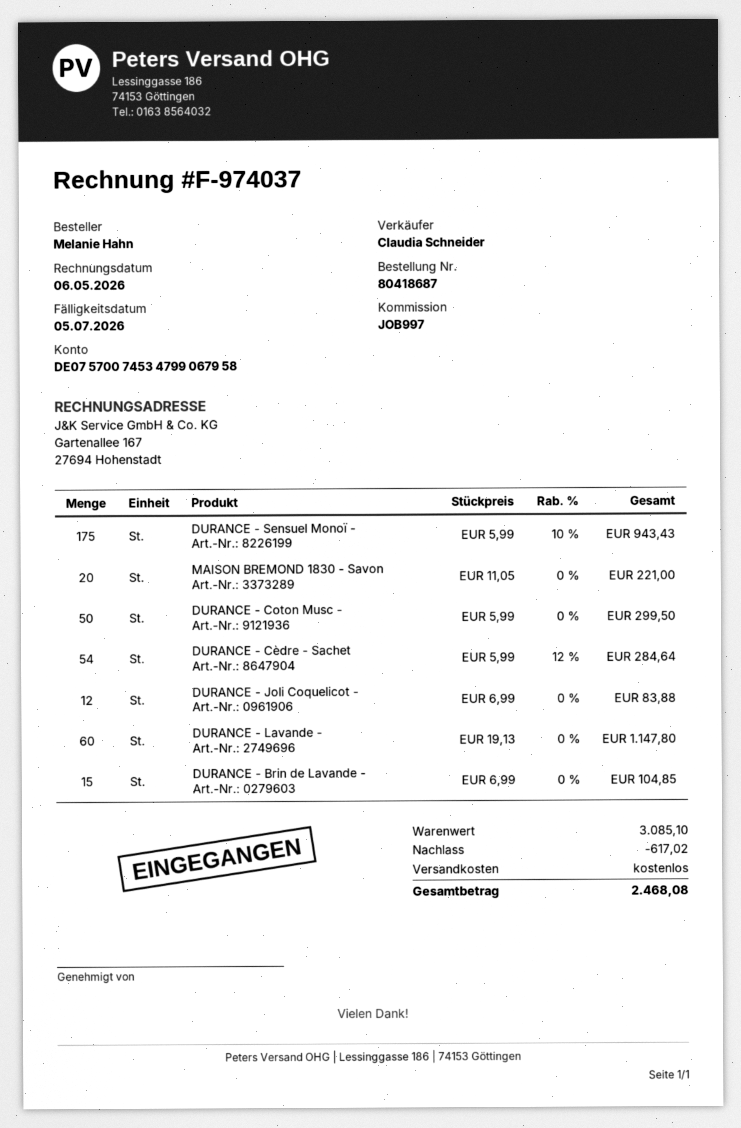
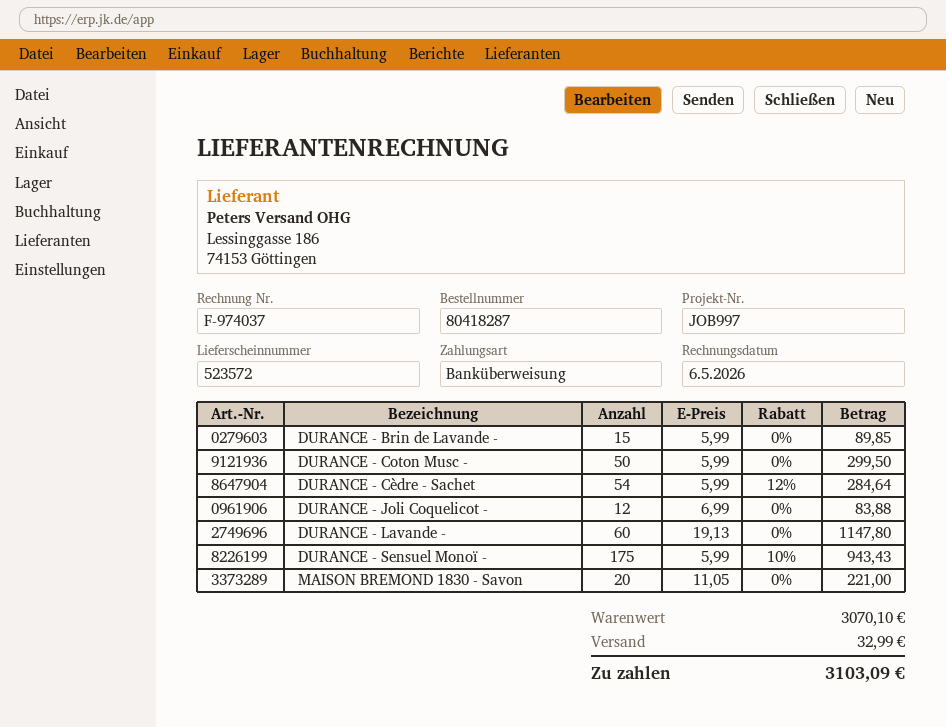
order number: 80418687 -> 80418287
DURANCE - Brin de Lavande -: 15 x 6.99 = 104.85 -> 15 x 5.99 = 89.85
subtotal: 3085.10 -> 3070.10
discount: 617.02 -> none
shipping: 0.00 -> 32.99
total: 2468.08 -> 3103.09

